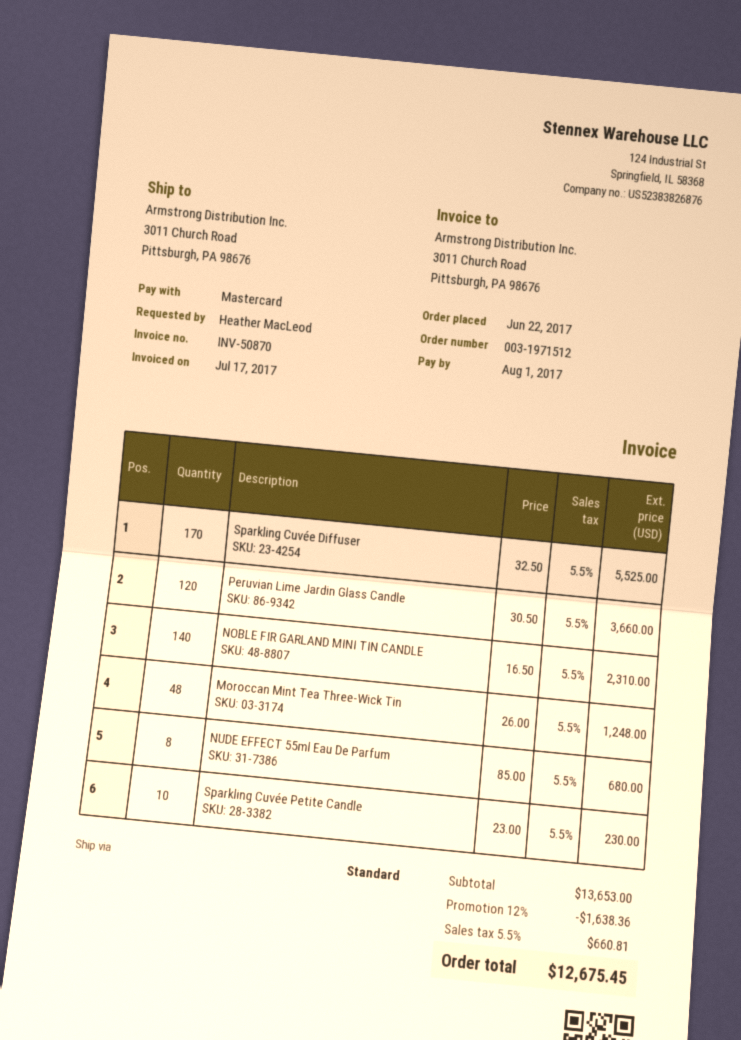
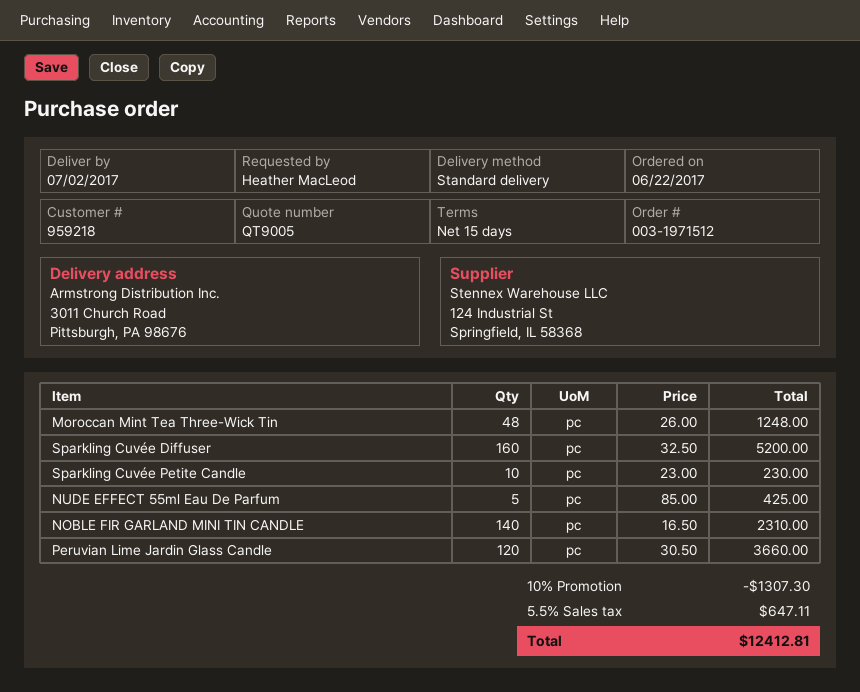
Sparkling Cuvée Diffuser: 170 x 32.50 = 5525.00 -> 160 x 32.50 = 5200.00
NUDE EFFECT 55ml Eau De Parfum: 8 x 85.00 = 680.00 -> 5 x 85.00 = 425.00
discount: 12% = 1638.36 -> 10% = 1307.30
tax: 5.5% = 660.81 -> 5.5% = 647.11
total: 12675.45 -> 12412.81

